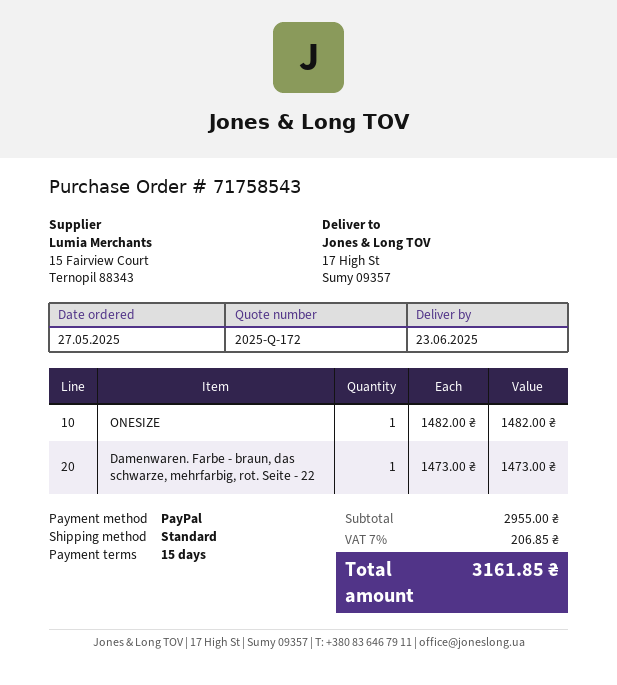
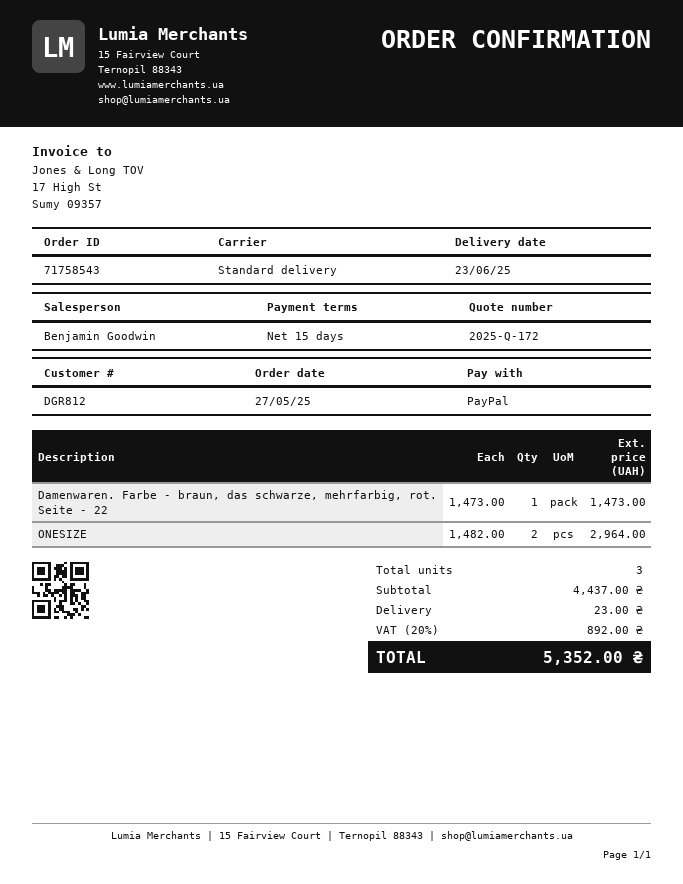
ONESIZE: 1 x 1482.00 = 1482.00 -> 2 x 1482.00 = 2964.00
subtotal: 2955.00 -> 4437.00
shipping: none -> 23.00
tax: 7% = 206.85 -> 20% = 892.00
total: 3161.85 -> 5352.00

